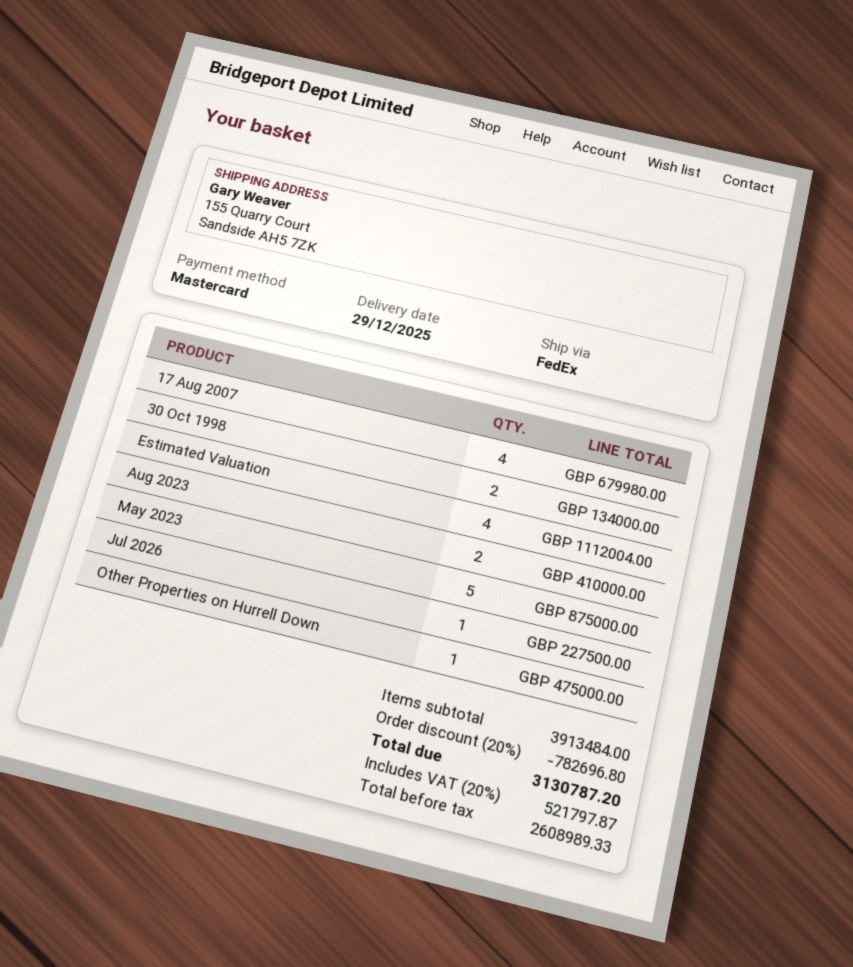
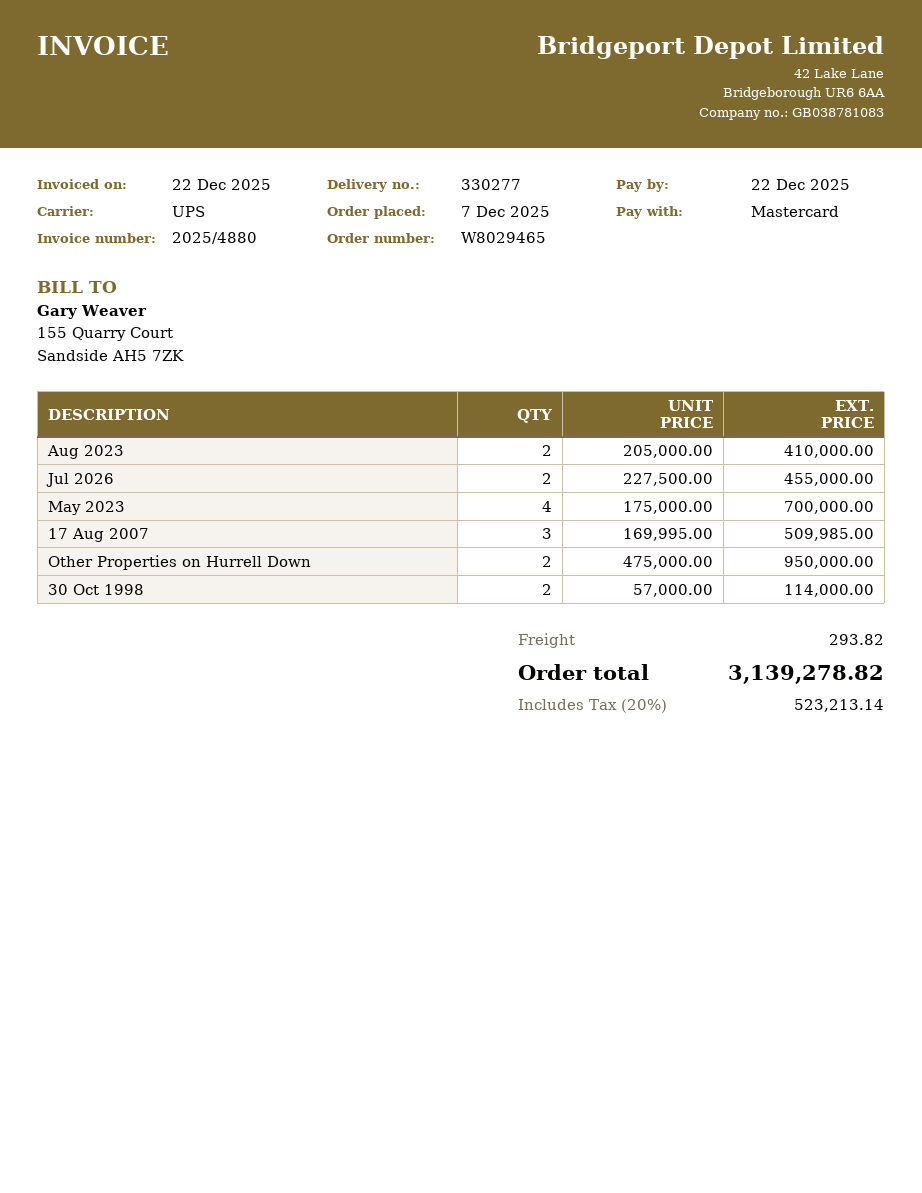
shipping method: FedEx -> UPS
17 Aug 2007: 4 for 679980.00 -> 3 for 509985.00
30 Oct 1998: 2 for 134000.00 -> 2 for 114000.00
Estimated Valuation: 4 for 1112004.00 -> none
May 2023: 5 for 875000.00 -> 4 for 700000.00
Jul 2026: 1 for 227500.00 -> 2 for 455000.00
Other Properties on Hurrell Down: 1 for 475000.00 -> 2 for 950000.00
discount: 20% = 782696.80 -> none
shipping: none -> 293.82
tax: 20% = 521797.87 -> 20% = 523213.14
total: 3130787.20 -> 3139278.82

